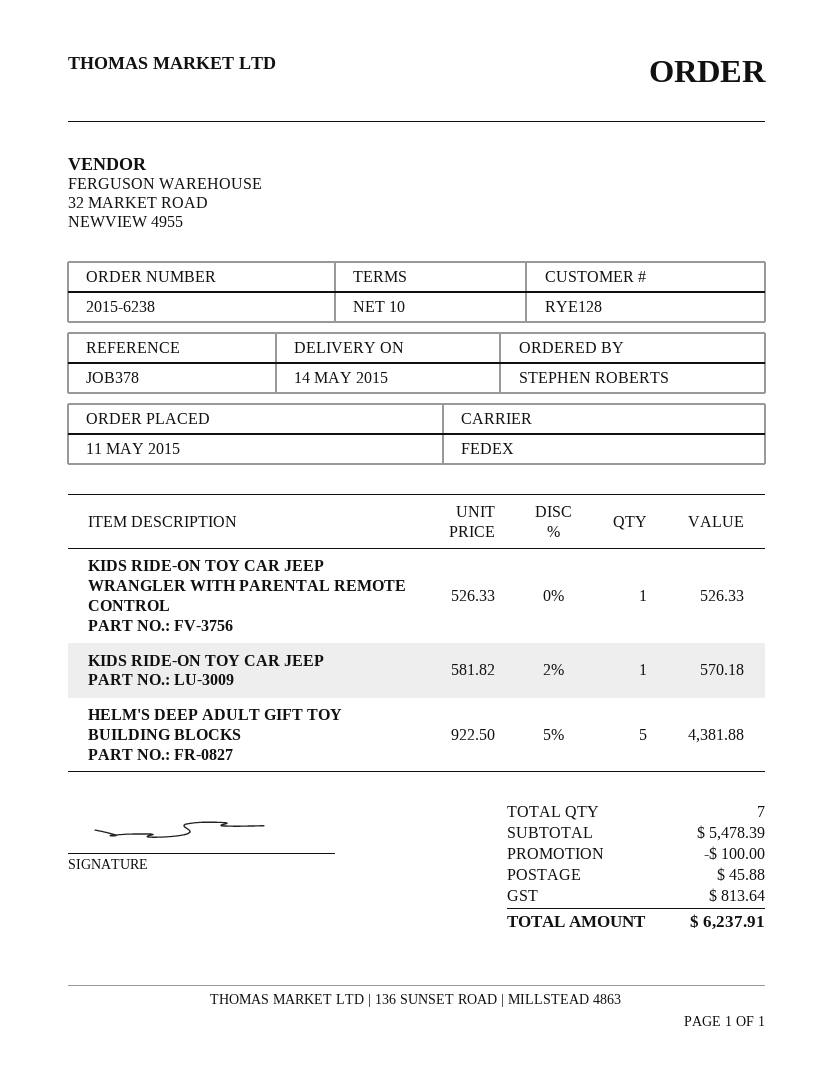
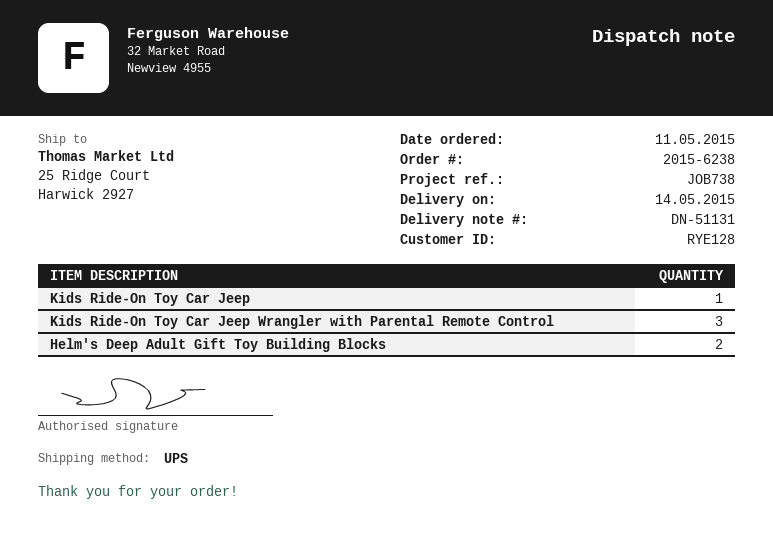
reference: JOB378 -> JOB738
shipping method: FedEx -> UPS
KIDS RIDE-ON TOY CAR JEEP WRANGLER WITH PARENTAL REMOTE CONTROL: 1 -> 3
HELM'S DEEP ADULT GIFT TOY BUILDING BLOCKS: 5 -> 2

